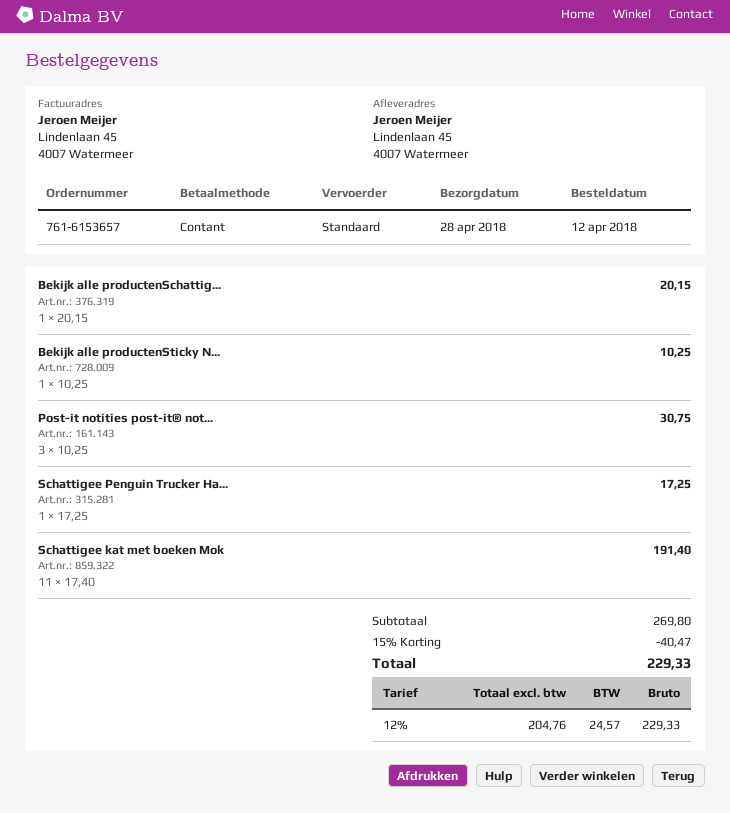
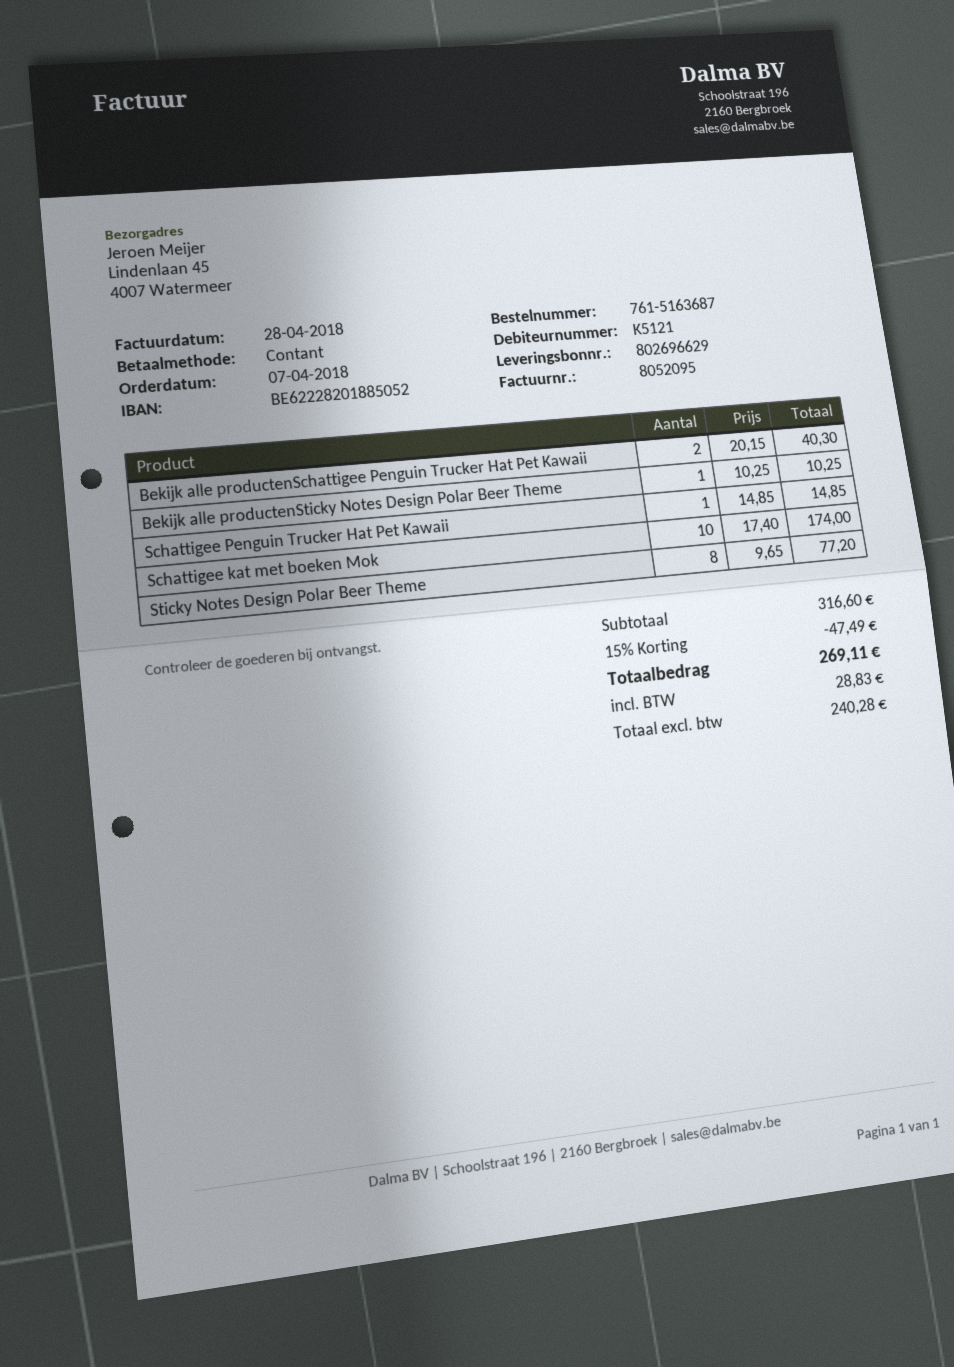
order number: 761-6153657 -> 761-5163687
order date: 2018-04-12 -> 2018-04-07
Bekijk alle productenSchattig...: 1 x 20.15 = 20.15 -> 2 x 20.15 = 40.30
Post-it notities post-it® not...: 3 x 10.25 = 30.75 -> none
Schattigee Penguin Trucker Ha...: 1 x 17.25 = 17.25 -> 1 x 14.85 = 14.85
Schattigee kat met boeken Mok: 11 x 17.40 = 191.40 -> 10 x 17.40 = 174.00
Sticky Notes Design Polar Beer Theme: none -> 8 x 9.65 = 77.20
subtotal: 269.80 -> 316.60
discount: 15% = 40.47 -> 15% = 47.49
net: 204.76 -> 240.28
tax: 24.57 -> 28.83
total: 229.33 -> 269.11

